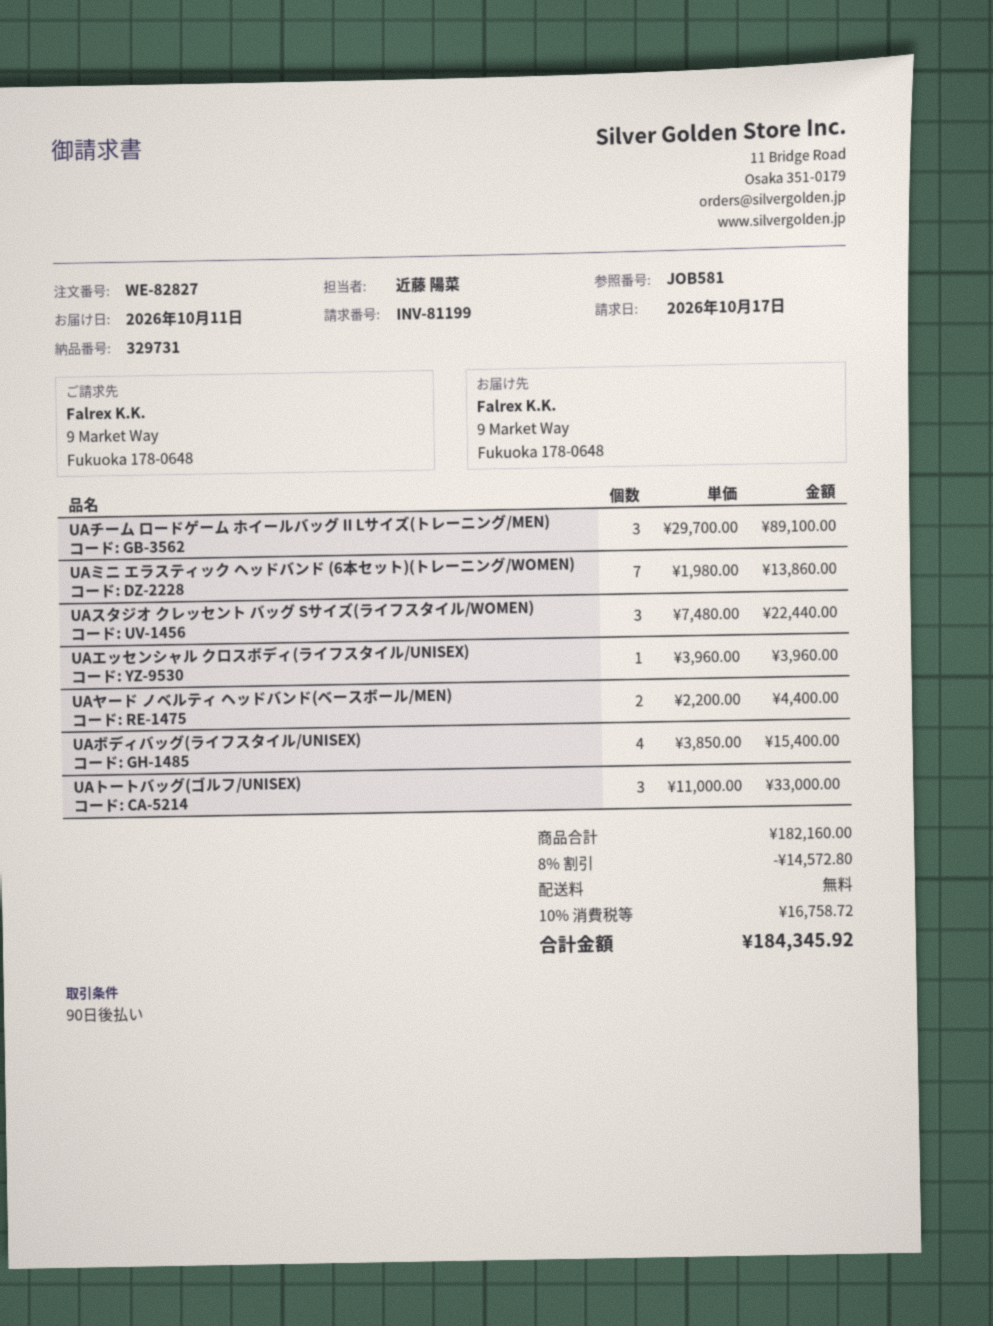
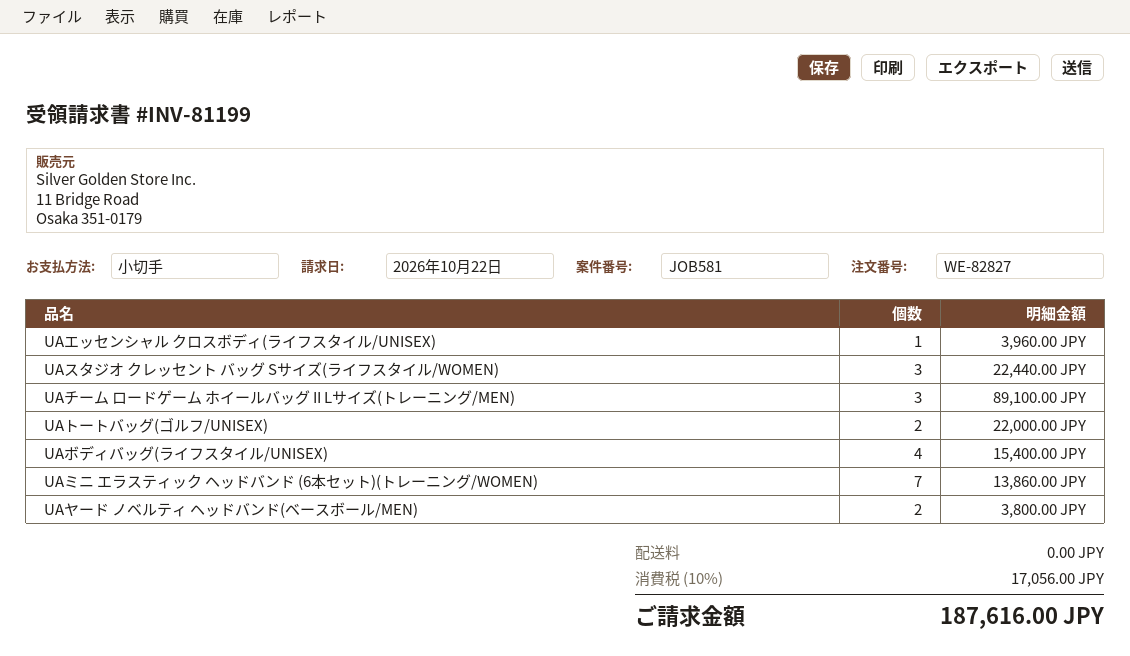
invoice date: 2026-10-17 -> 2026-10-22
UAヤード ノベルティ ヘッドバンド(ベースボール/MEN): 2 for 4400.00 -> 2 for 3800.00
UAトートバッグ(ゴルフ/UNISEX): 3 for 33000.00 -> 2 for 22000.00
discount: 8% = 14572.80 -> none
tax: 10% = 16758.72 -> 10% = 17056.00
total: 184345.92 -> 187616.00

